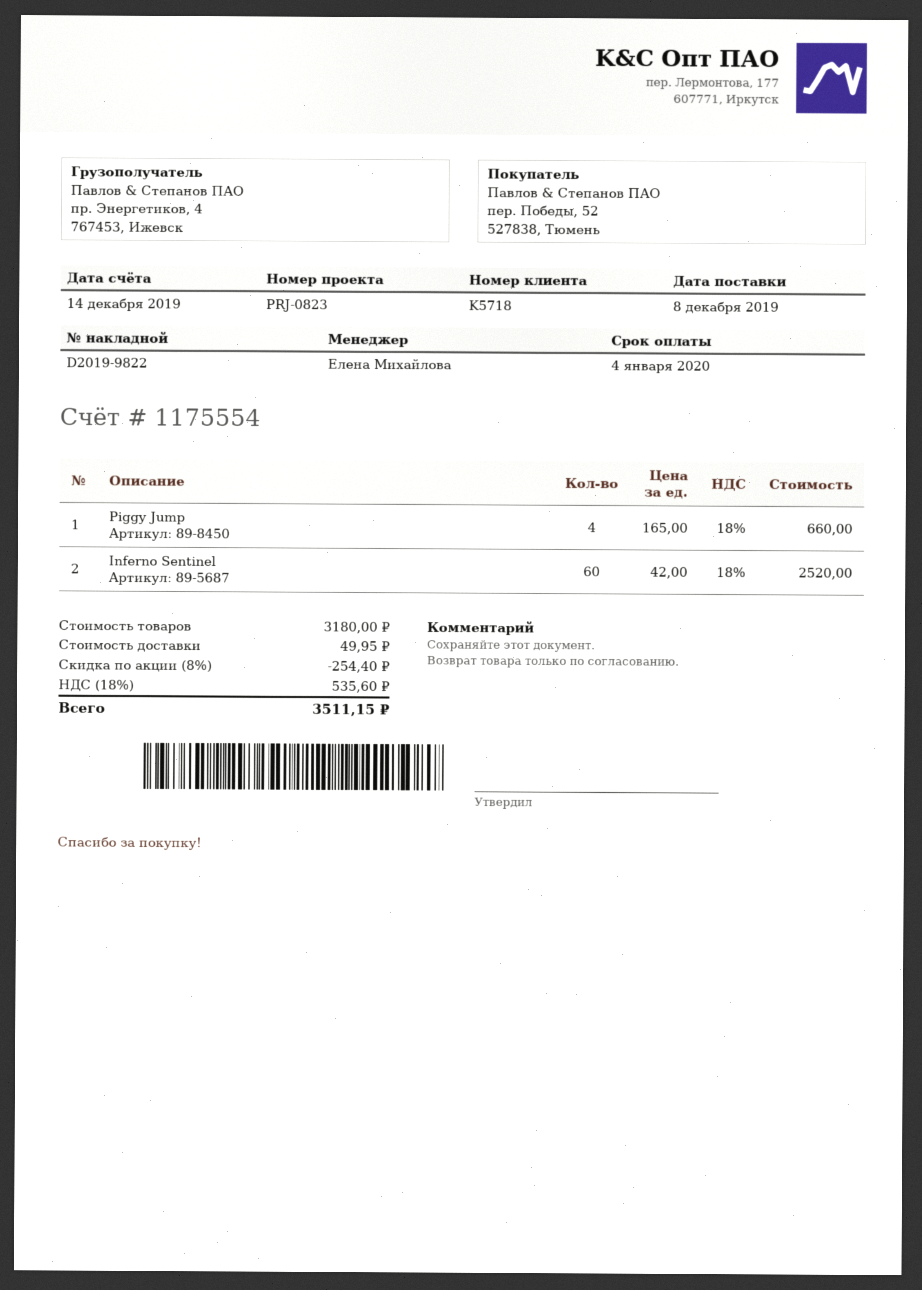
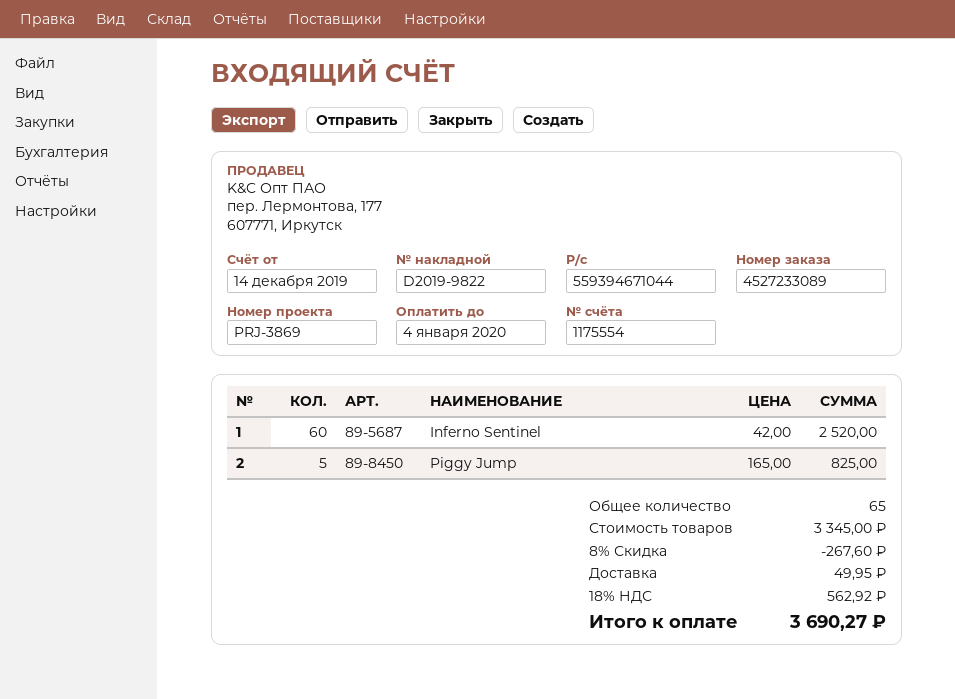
reference: PRJ-0823 -> PRJ-3869
Piggy Jump: 4 x 165.00 = 660.00 -> 5 x 165.00 = 825.00
subtotal: 3180.00 -> 3345.00
discount: 8% = 254.40 -> 8% = 267.60
tax: 18% = 535.60 -> 18% = 562.92
total: 3511.15 -> 3690.27

